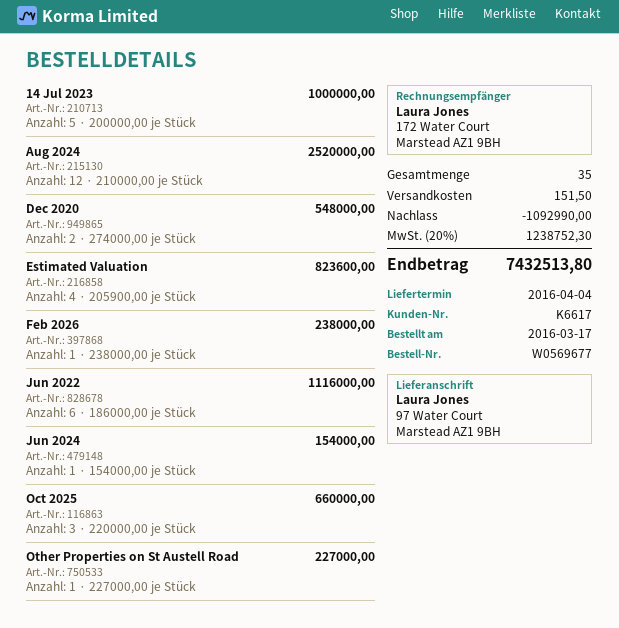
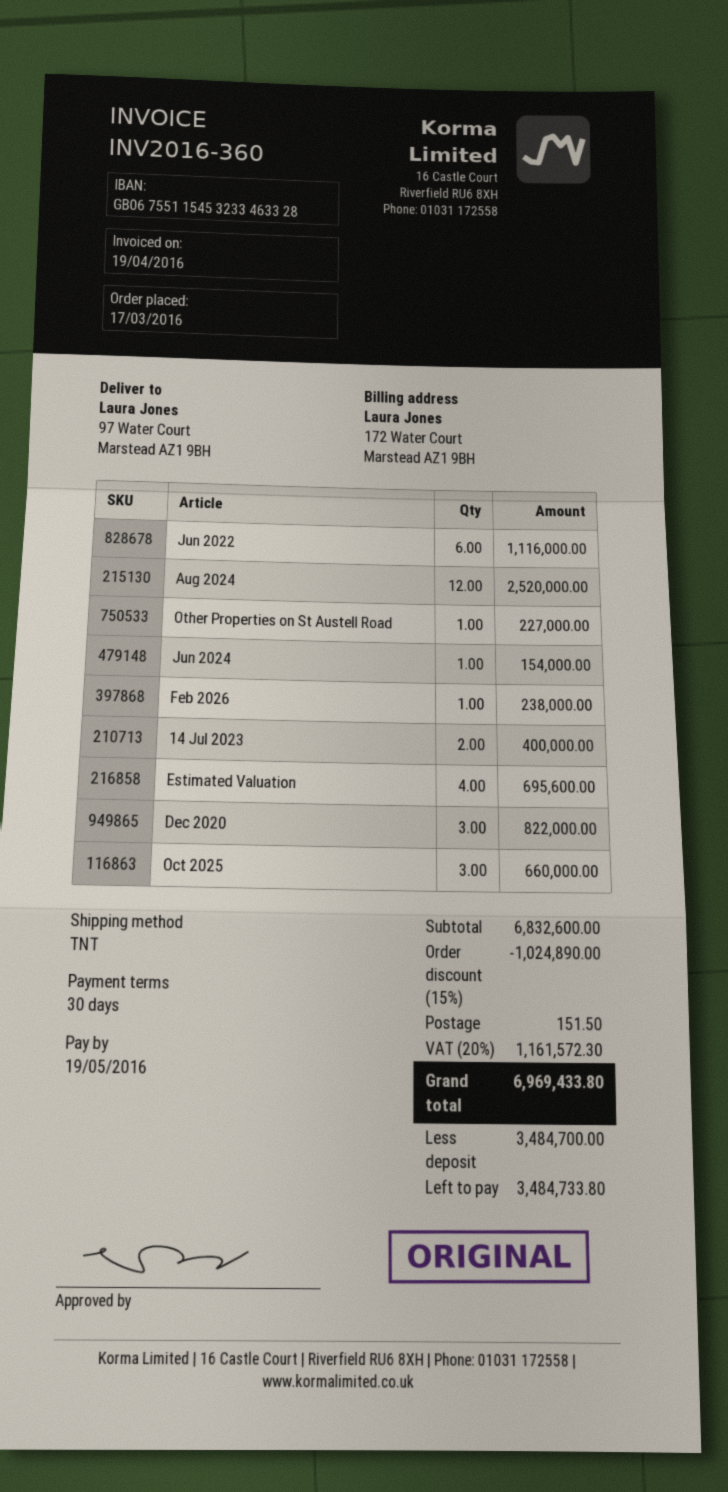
14 Jul 2023: 5 for 1000000.00 -> 2 for 400000.00
Dec 2020: 2 for 548000.00 -> 3 for 822000.00
Estimated Valuation: 4 for 823600.00 -> 4 for 695600.00
discount: 1092990.00 -> 1024890.00
tax: 20% = 1238752.30 -> 20% = 1161572.30
total: 7432513.80 -> 6969433.80

